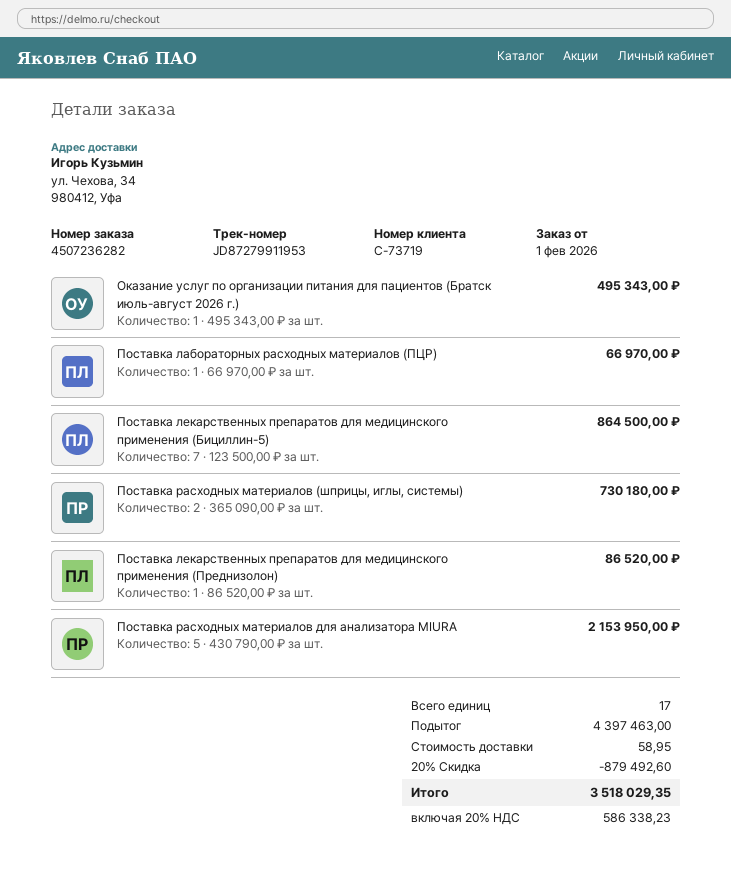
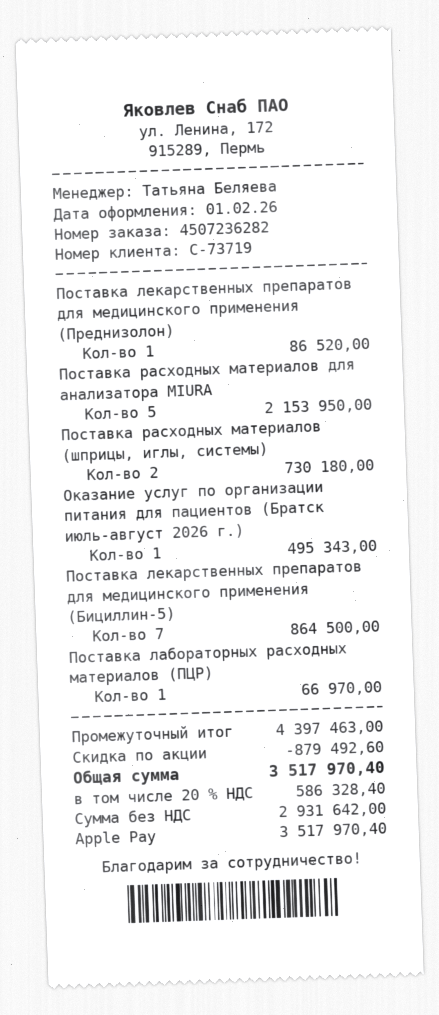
shipping: 58.95 -> none
tax: 20% = 586338.23 -> 20% = 586328.40
total: 3518029.35 -> 3517970.40

